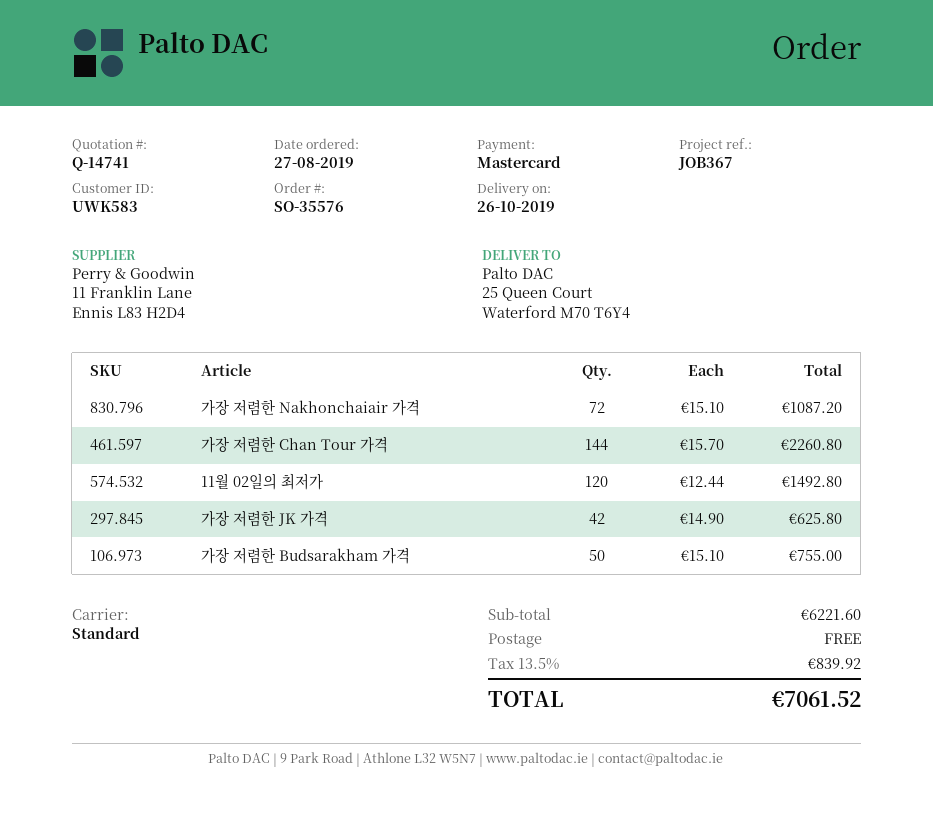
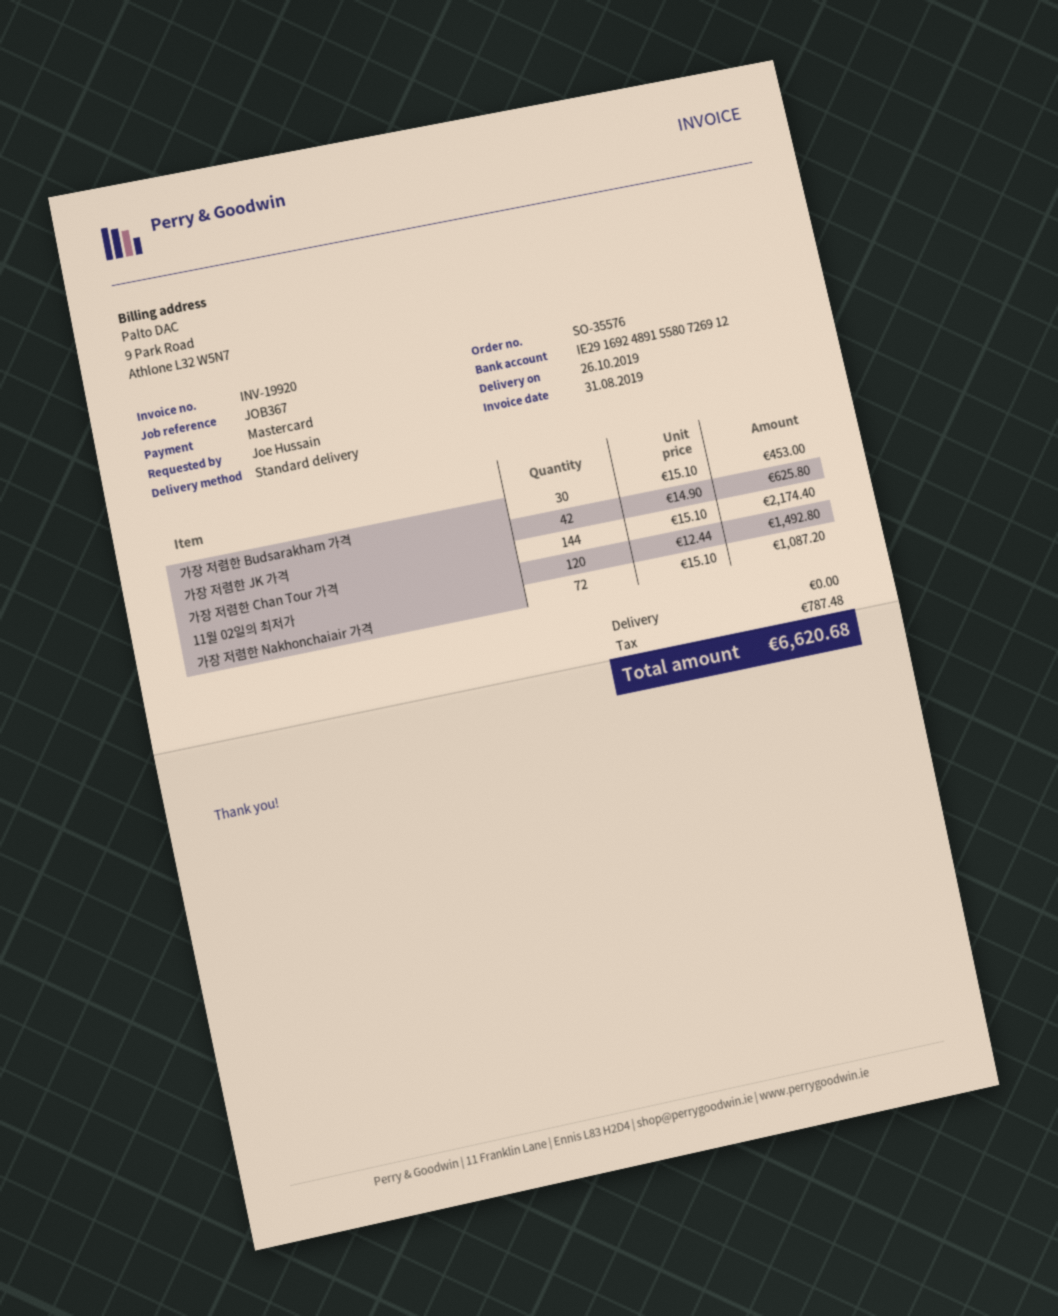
가장 저렴한 Chan Tour 가격: 144 x 15.70 = 2260.80 -> 144 x 15.10 = 2174.40
가장 저렴한 Budsarakham 가격: 50 x 15.10 = 755.00 -> 30 x 15.10 = 453.00
tax: 839.92 -> 787.48
total: 7061.52 -> 6620.68

